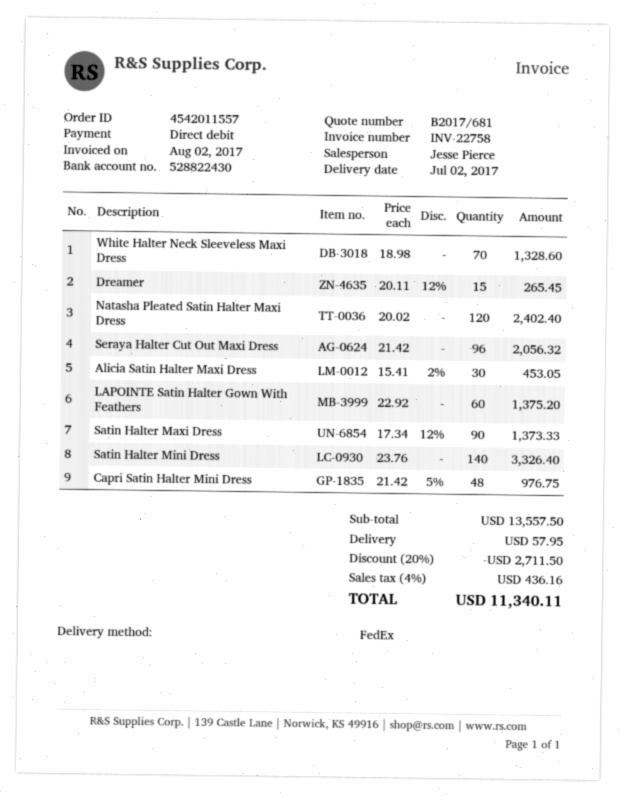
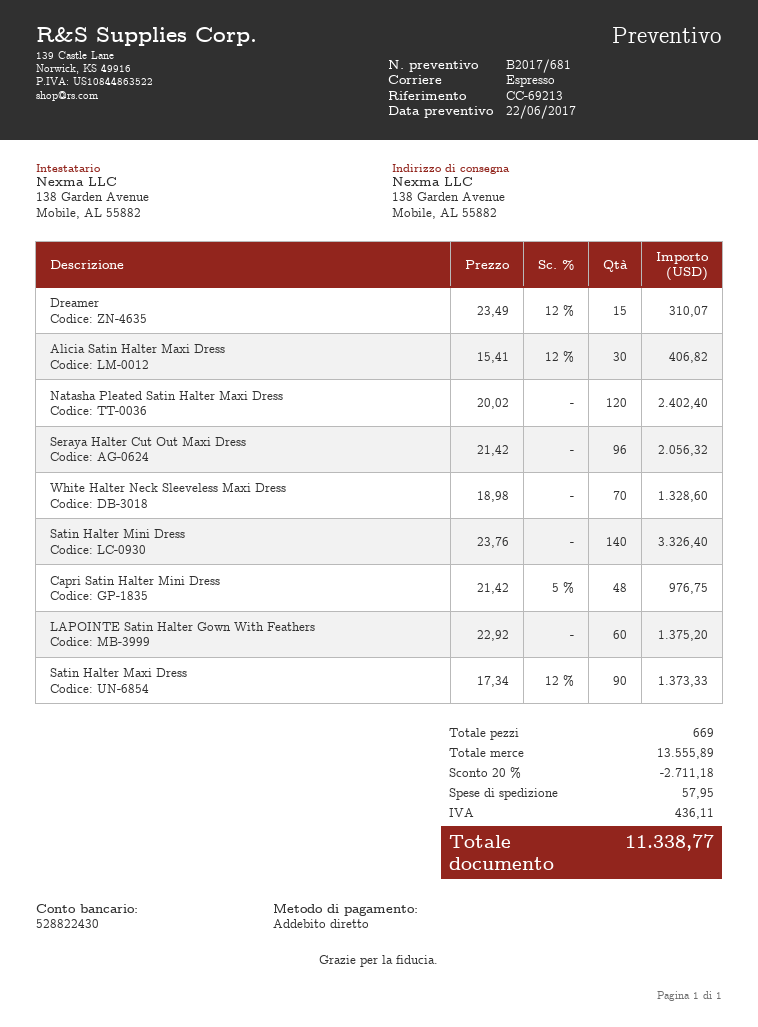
shipping method: FedEx -> express
Dreamer: 15 x 20.11 - 12% = 265.45 -> 15 x 23.49 - 12% = 310.07
Alicia Satin Halter Maxi Dress: 30 x 15.41 - 2% = 453.05 -> 30 x 15.41 - 12% = 406.82
subtotal: 13557.50 -> 13555.89
discount: 20% = 2711.50 -> 20% = 2711.18
tax: 436.16 -> 436.11
total: 11340.11 -> 11338.77

